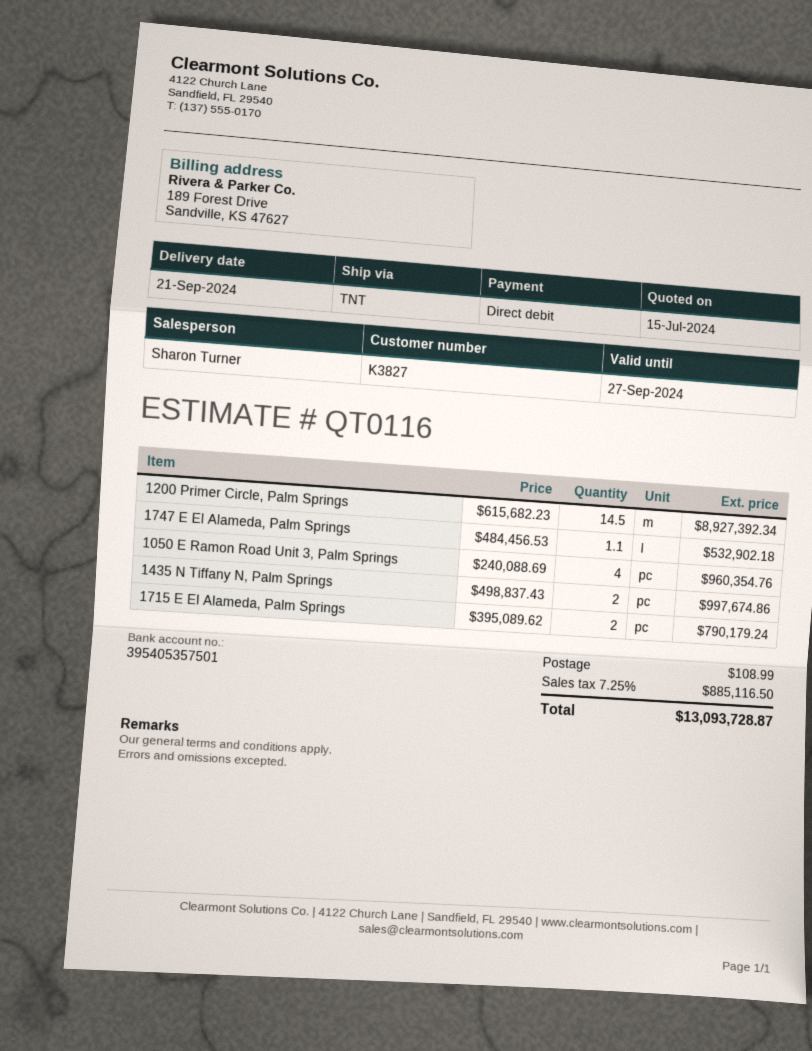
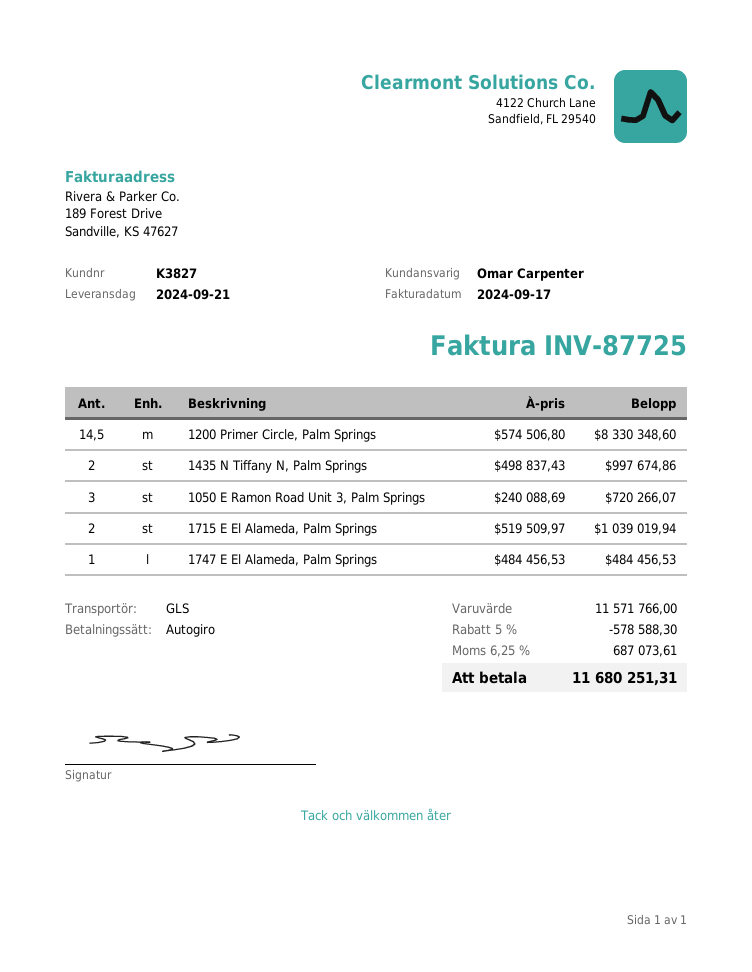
sales rep: Sharon Turner -> Omar Carpenter
shipping method: TNT -> GLS
1200 Primer Circle, Palm Springs: 14.5 x 615682.23 = 8927392.34 -> 14.5 x 574506.80 = 8330348.60
1747 E El Alameda, Palm Springs: 1.1 x 484456.53 = 532902.18 -> 1 x 484456.53 = 484456.53
1050 E Ramon Road Unit 3, Palm Springs: 4 x 240088.69 = 960354.76 -> 3 x 240088.69 = 720266.07
1715 E El Alameda, Palm Springs: 2 x 395089.62 = 790179.24 -> 2 x 519509.97 = 1039019.94
discount: none -> 5% = 578588.30
shipping: 108.99 -> none
tax: 7.25% = 885116.50 -> 6.25% = 687073.61
total: 13093728.87 -> 11680251.31

